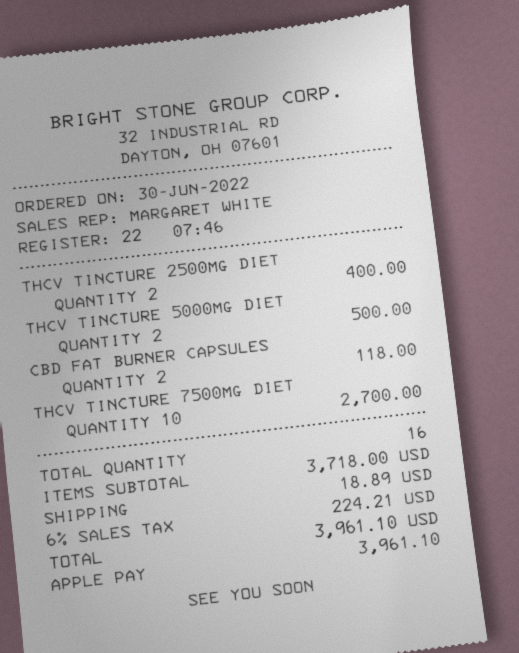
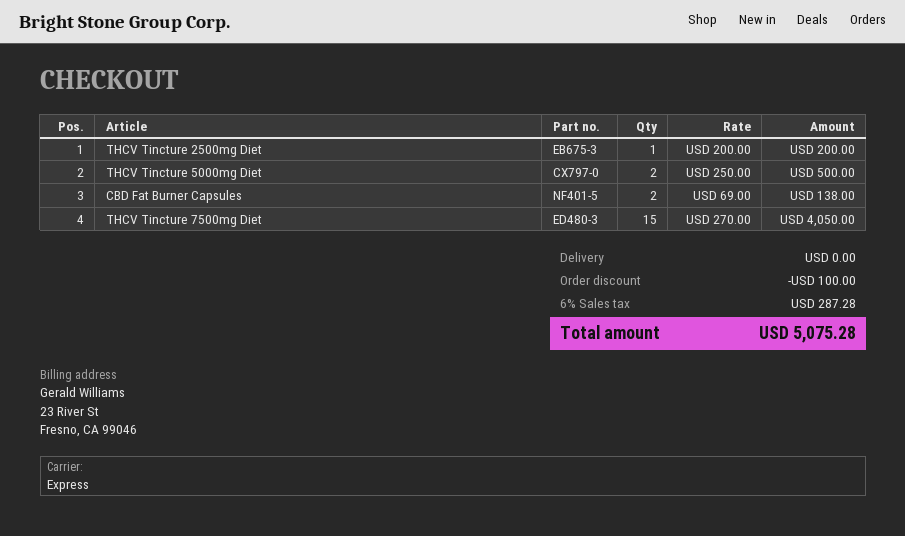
THCV TINCTURE 2500MG DIET: 2 for 400.00 -> 1 for 200.00
CBD FAT BURNER CAPSULES: 2 for 118.00 -> 2 for 138.00
THCV TINCTURE 7500MG DIET: 10 for 2700.00 -> 15 for 4050.00
discount: none -> 100.00
shipping: 18.89 -> 0.00
tax: 6% = 224.21 -> 6% = 287.28
total: 3961.10 -> 5075.28

